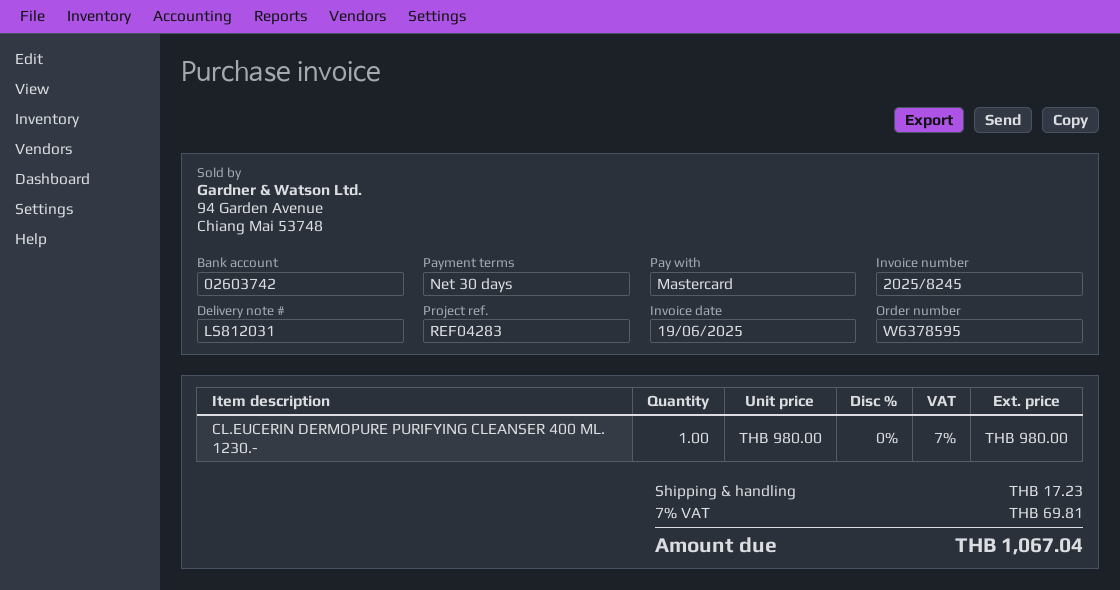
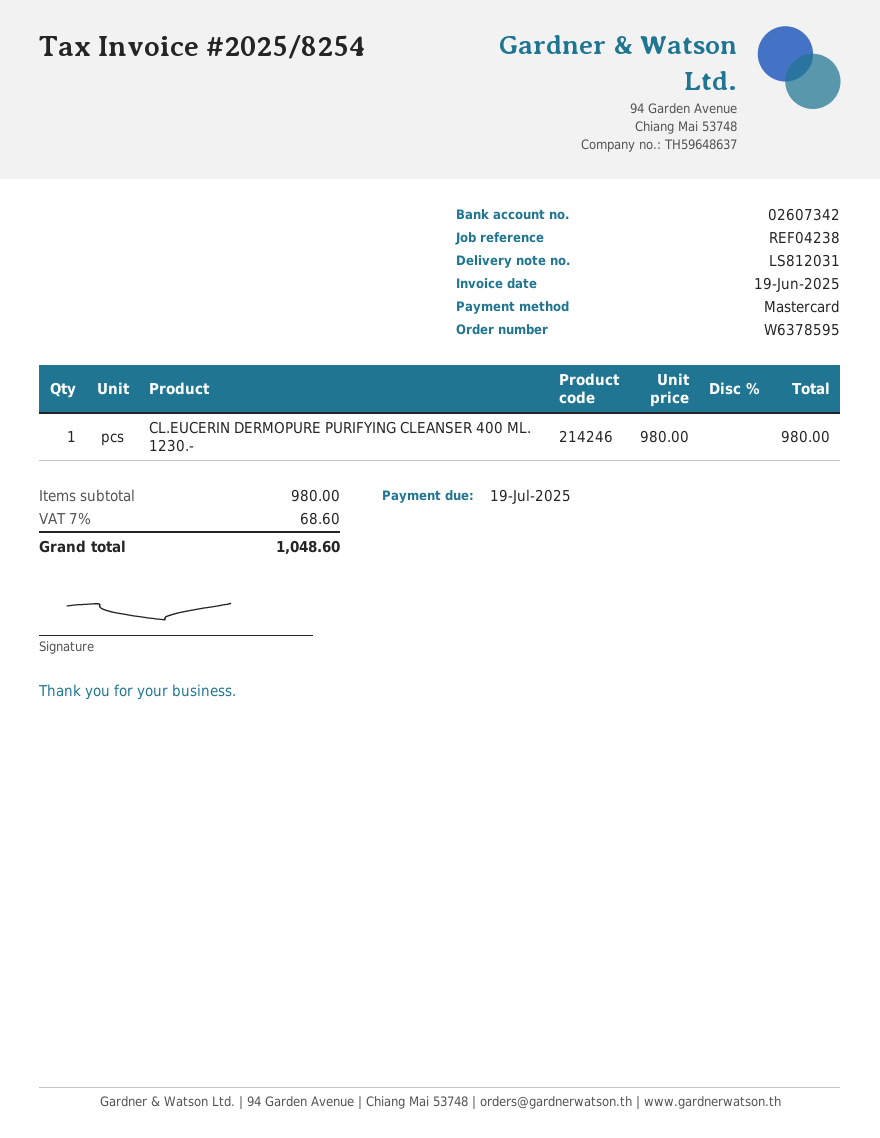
invoice number: 2025/8245 -> 2025/8254
reference: REF04283 -> REF04238
bank account: 02603742 -> 02607342
shipping: 17.23 -> none
tax: 7% = 69.81 -> 7% = 68.60
total: 1067.04 -> 1048.60

